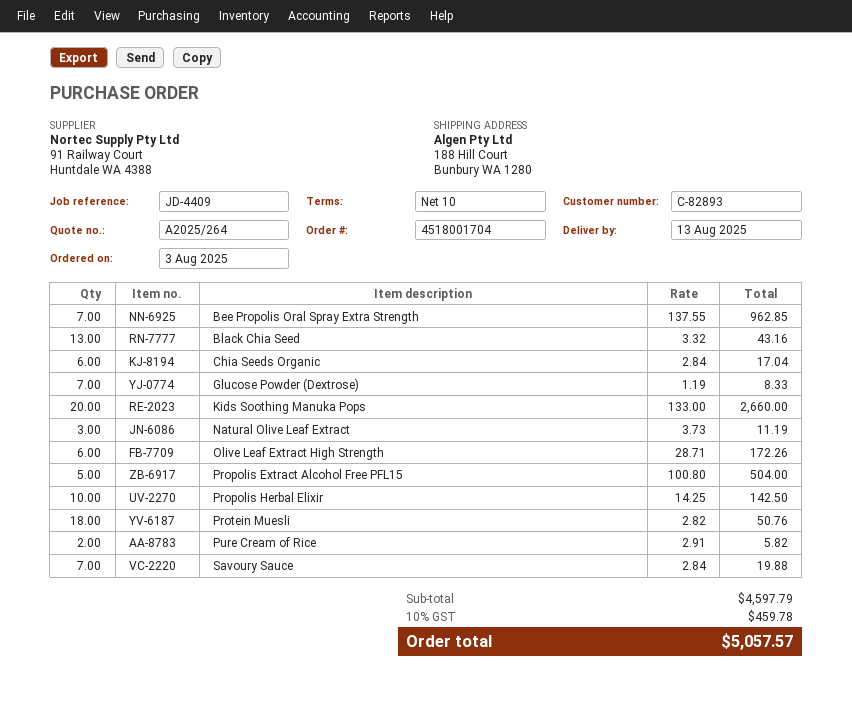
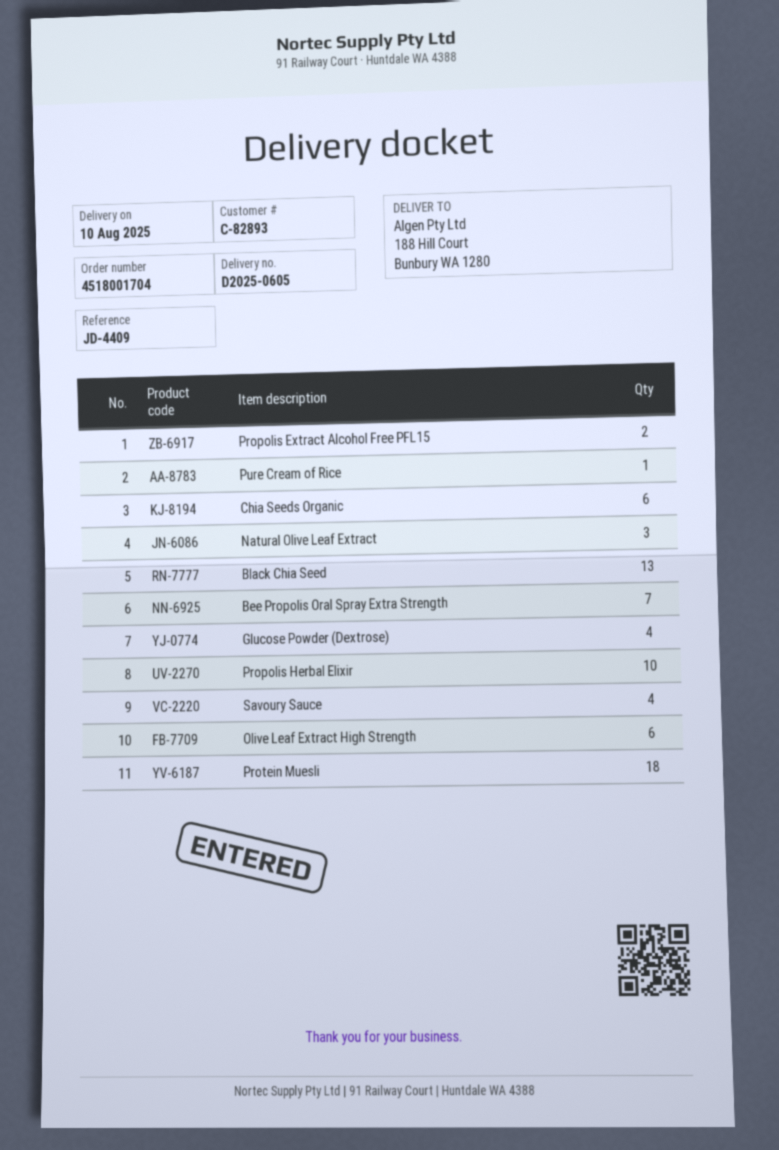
delivery date: 2025-08-13 -> 2025-08-10
Glucose Powder (Dextrose): 7 -> 4
Kids Soothing Manuka Pops: 20 -> none
Propolis Extract Alcohol Free PFL15: 5 -> 2
Pure Cream of Rice: 2 -> 1
Savoury Sauce: 7 -> 4

